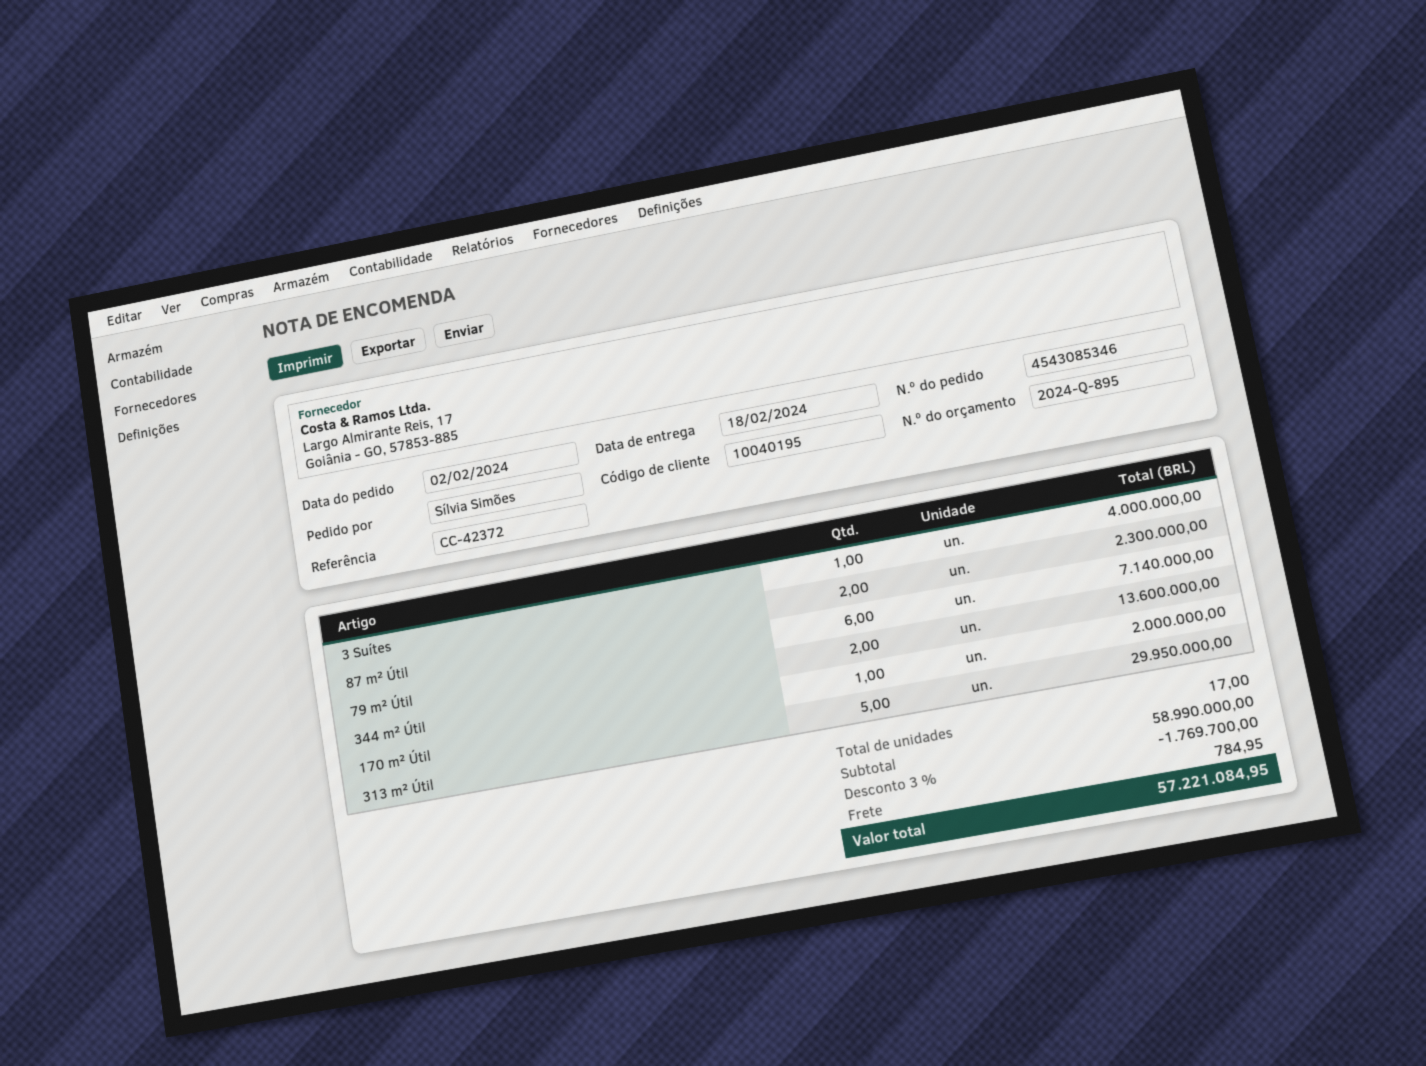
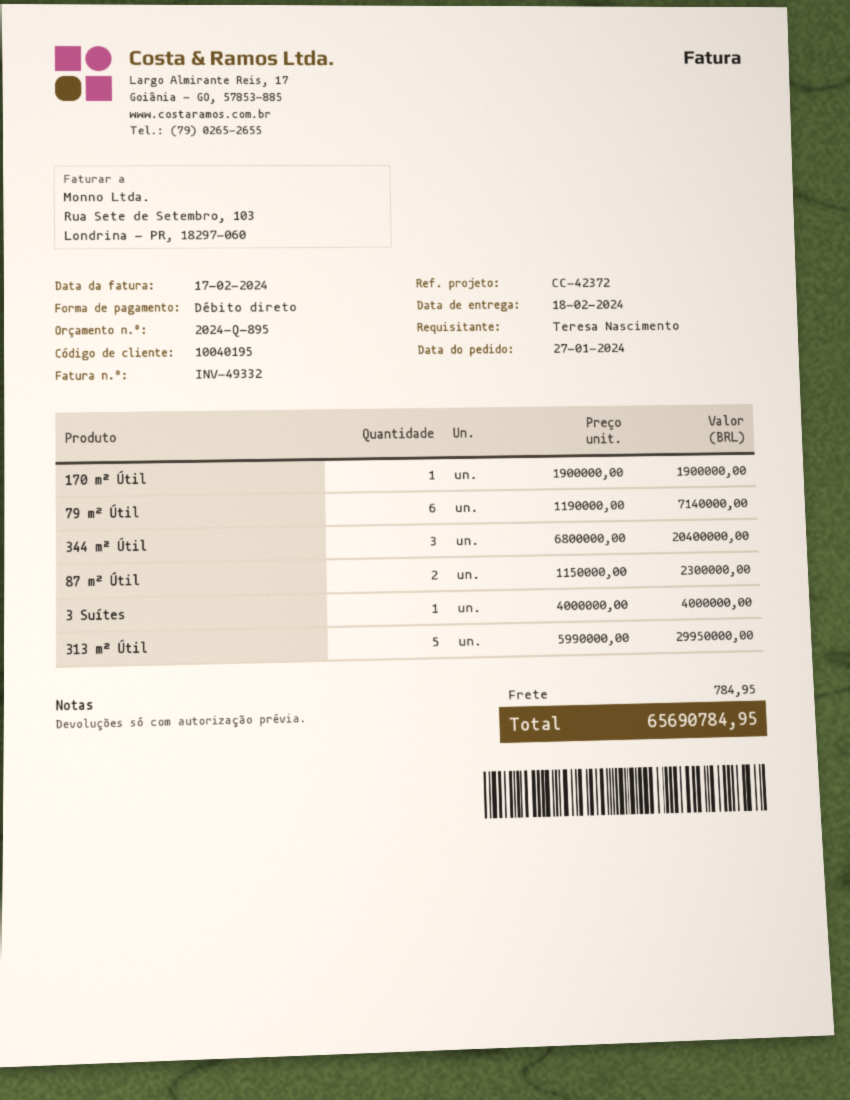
order date: 2024-02-02 -> 2024-01-27
ordered by: Sílvia Simões -> Teresa Nascimento
344 m² Útil: 2 for 13600000.00 -> 3 for 20400000.00
170 m² Útil: 1 for 2000000.00 -> 1 for 1900000.00
discount: 3% = 1769700.00 -> none
total: 57221084.95 -> 65690784.95

